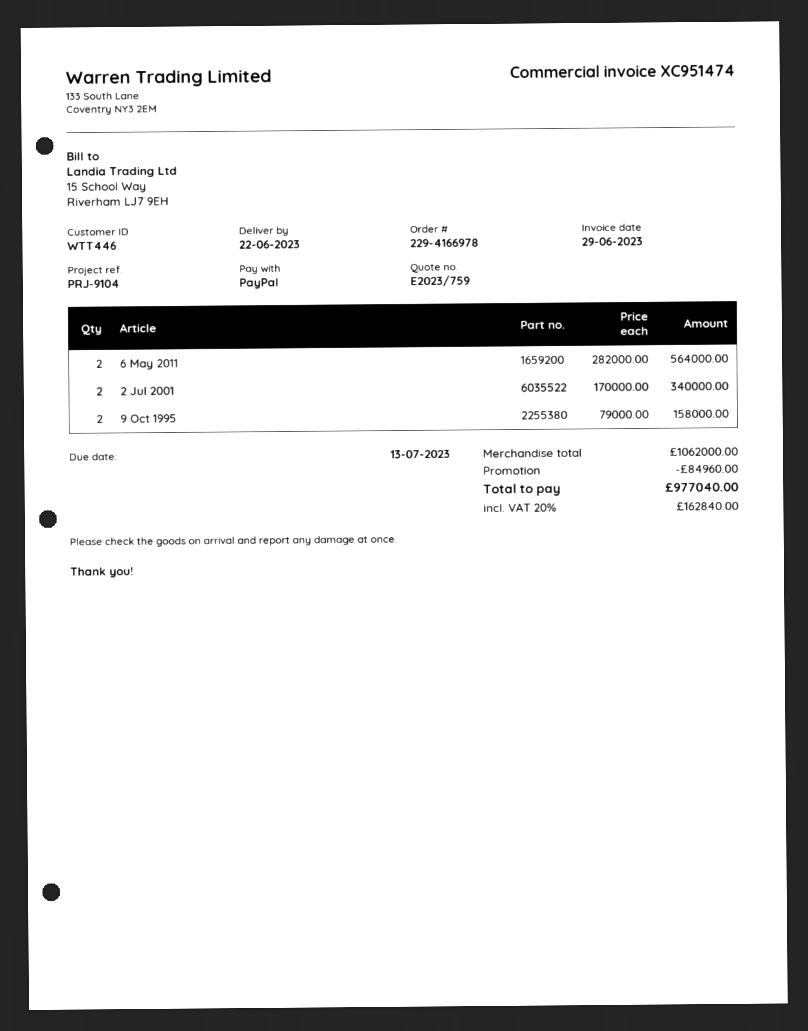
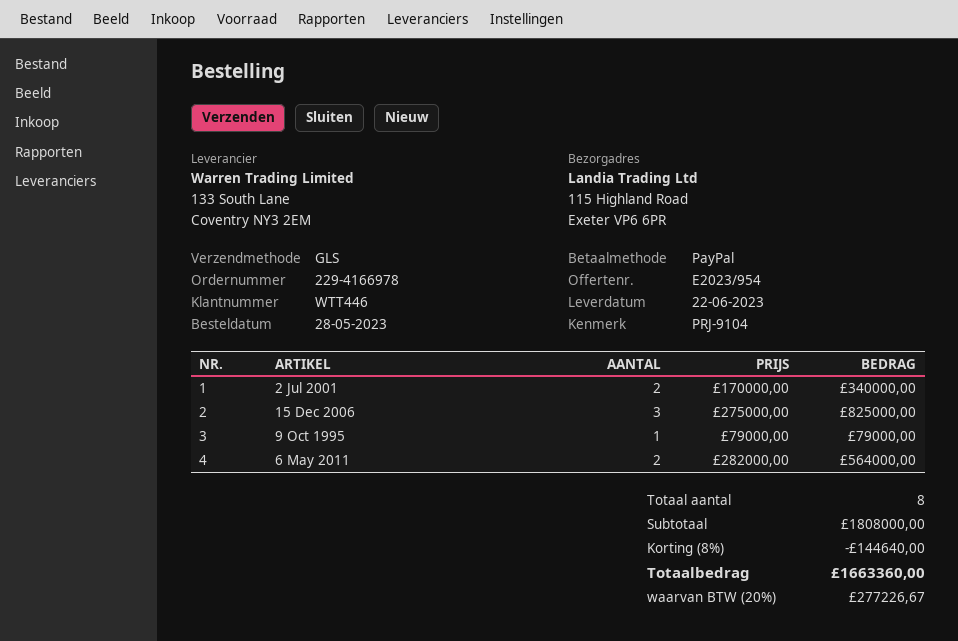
quote number: E2023/759 -> E2023/954
9 Oct 1995: 2 x 79000.00 = 158000.00 -> 1 x 79000.00 = 79000.00
15 Dec 2006: none -> 3 x 275000.00 = 825000.00
subtotal: 1062000.00 -> 1808000.00
discount: 84960.00 -> 144640.00
tax: 20% = 162840.00 -> 20% = 277226.67
total: 977040.00 -> 1663360.00

